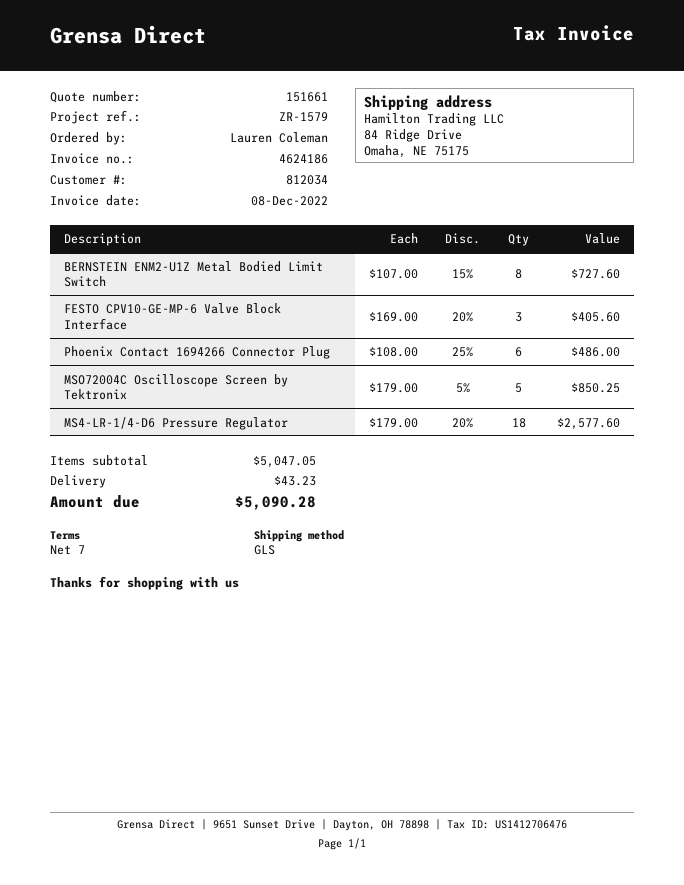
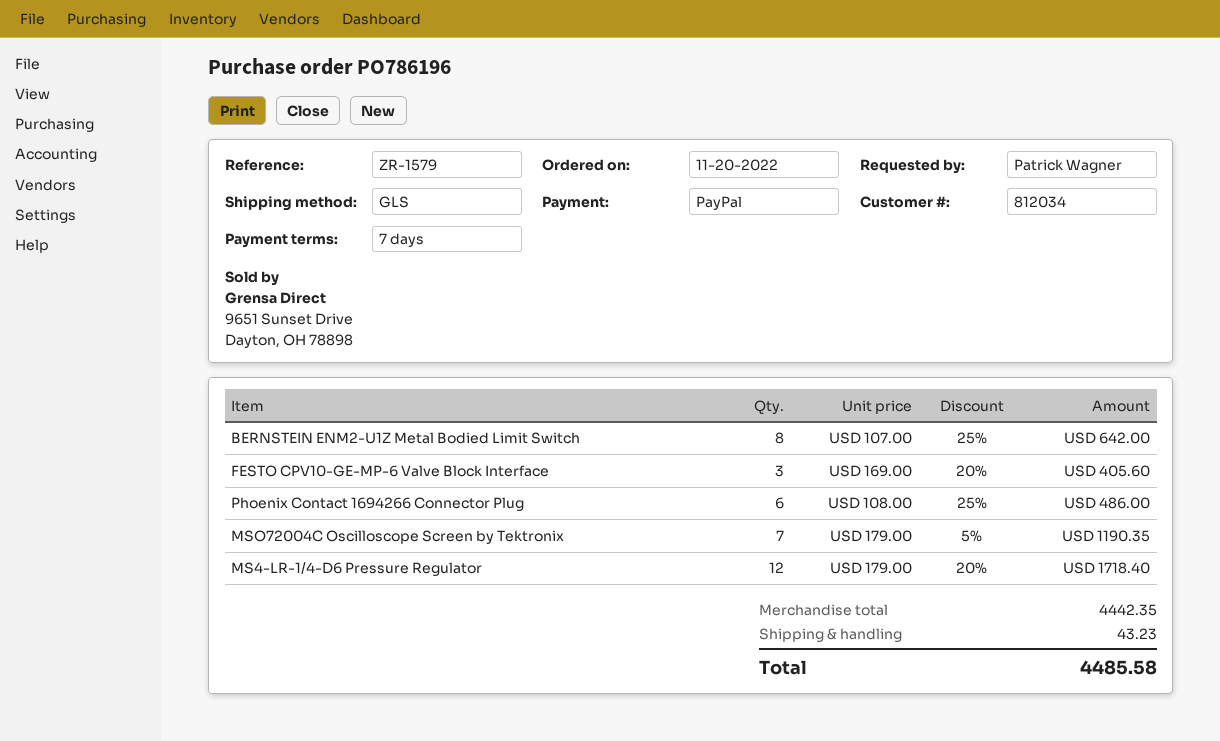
ordered by: Lauren Coleman -> Patrick Wagner
BERNSTEIN ENM2-U1Z Metal Bodied Limit Switch: 8 x 107.00 - 15% = 727.60 -> 8 x 107.00 - 25% = 642.00
MSO72004C Oscilloscope Screen by Tektronix: 5 x 179.00 - 5% = 850.25 -> 7 x 179.00 - 5% = 1190.35
MS4-LR-1/4-D6 Pressure Regulator: 18 x 179.00 - 20% = 2577.60 -> 12 x 179.00 - 20% = 1718.40
subtotal: 5047.05 -> 4442.35
total: 5090.28 -> 4485.58

